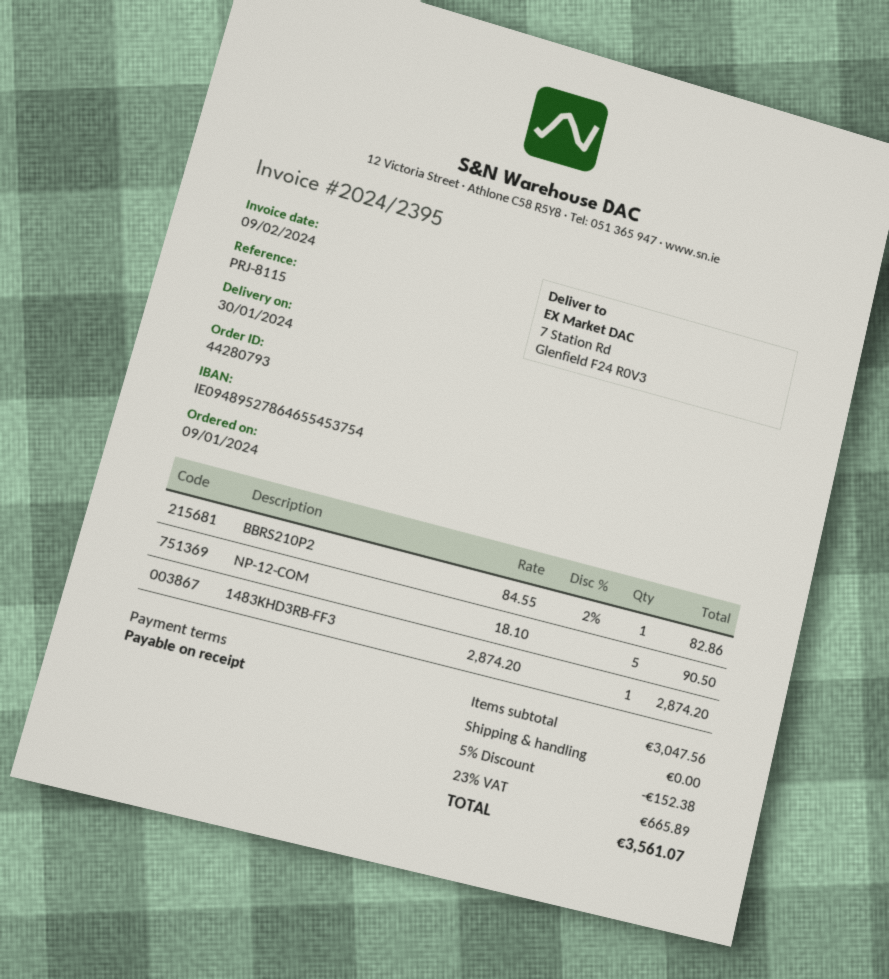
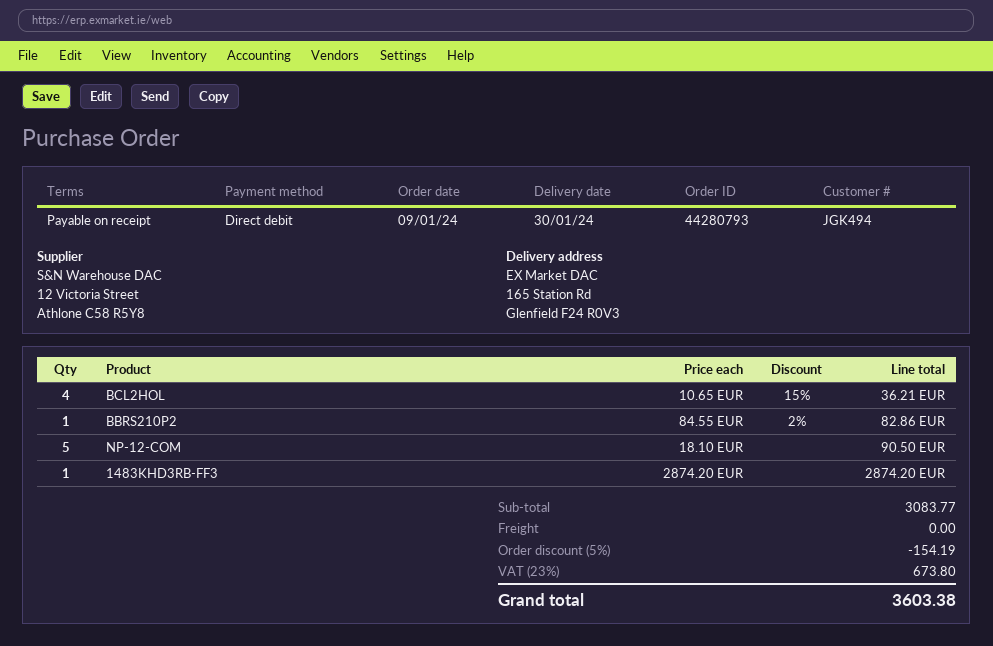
ship to: 7 Station Rd, Glenfield F24 R0V3 -> 165 Station Rd, Glenfield F24 R0V3
BCL2HOL: none -> 4 x 10.65 - 15% = 36.21
subtotal: 3047.56 -> 3083.77
discount: 5% = 152.38 -> 5% = 154.19
tax: 23% = 665.89 -> 23% = 673.80
total: 3561.07 -> 3603.38

